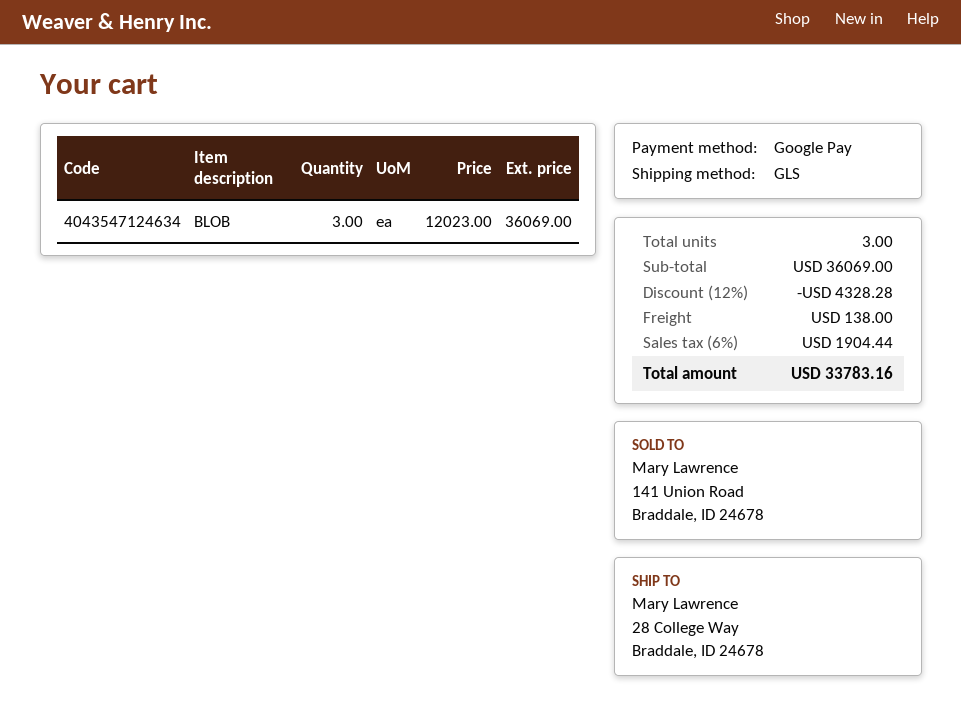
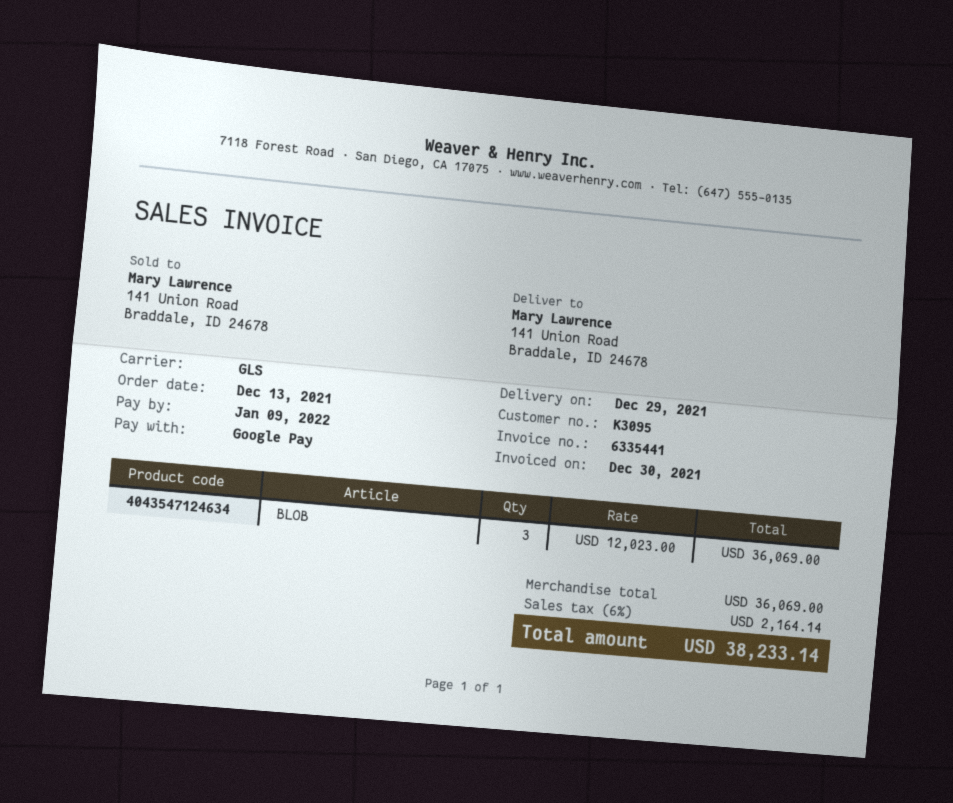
ship to: 28 College Way, Braddale, ID 24678 -> 141 Union Road, Braddale, ID 24678
discount: 12% = 4328.28 -> none
shipping: 138.00 -> none
tax: 6% = 1904.44 -> 6% = 2164.14
total: 33783.16 -> 38233.14

